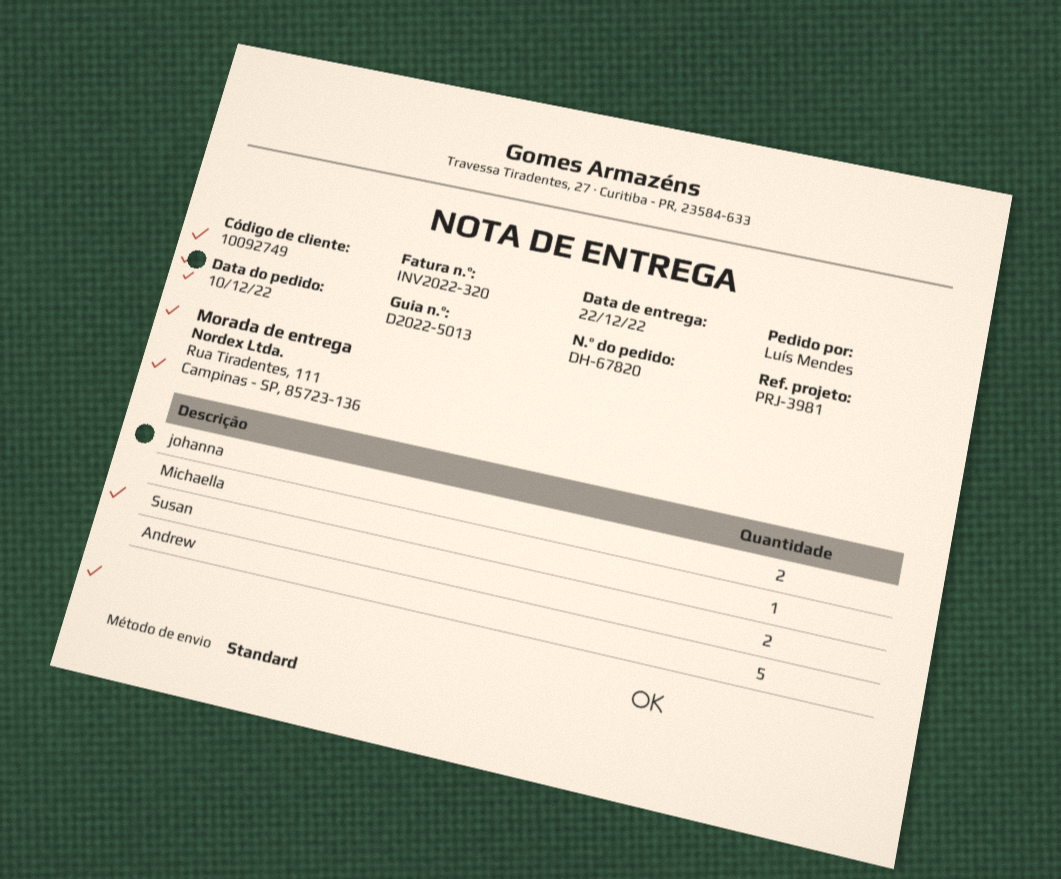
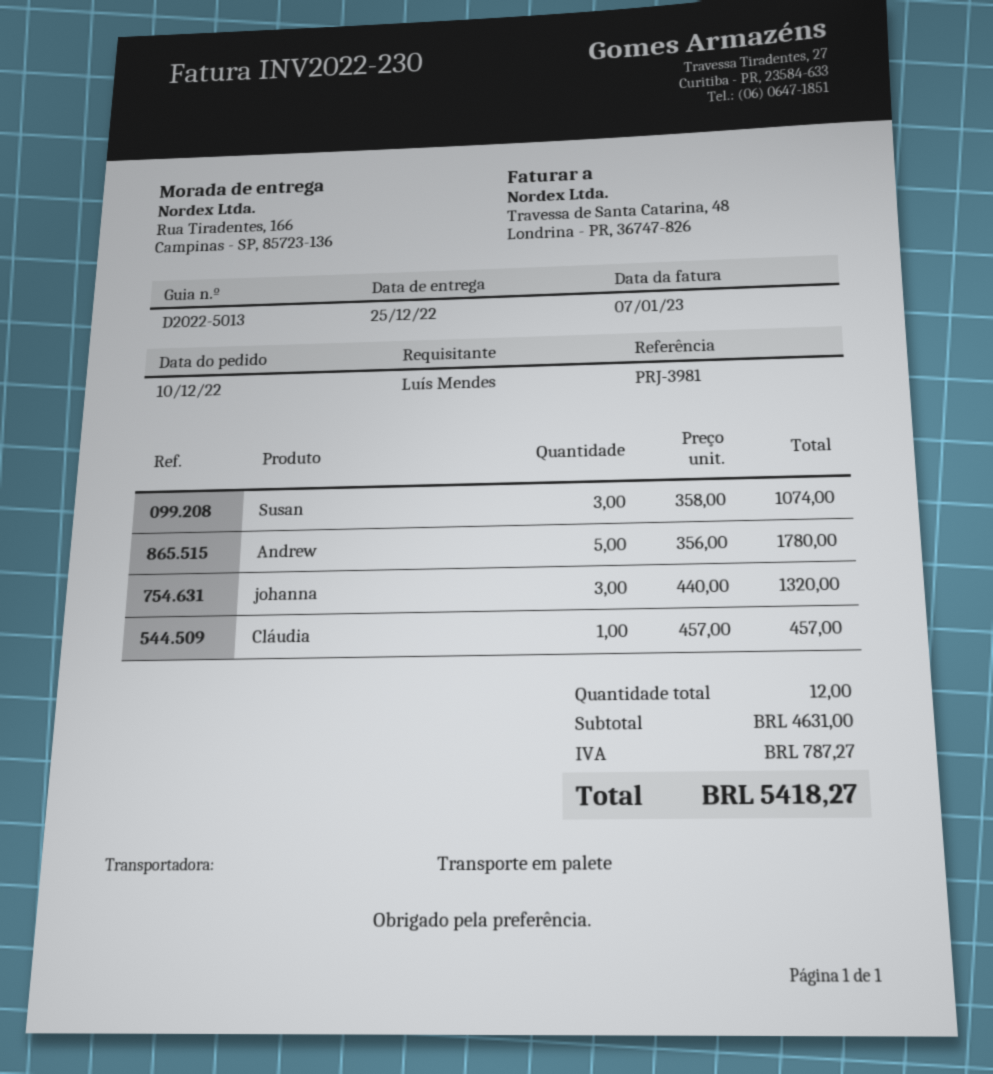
delivery date: 2022-12-22 -> 2022-12-25
invoice number: INV2022-320 -> INV2022-230
shipping method: standard -> pallet freight
ship to: Rua Tiradentes, 111, Campinas - SP, 85723-136 -> Rua Tiradentes, 166, Campinas - SP, 85723-136
johanna: 2 -> 3
Michaella: 1 -> none
Susan: 2 -> 3
Cláudia: none -> 1

